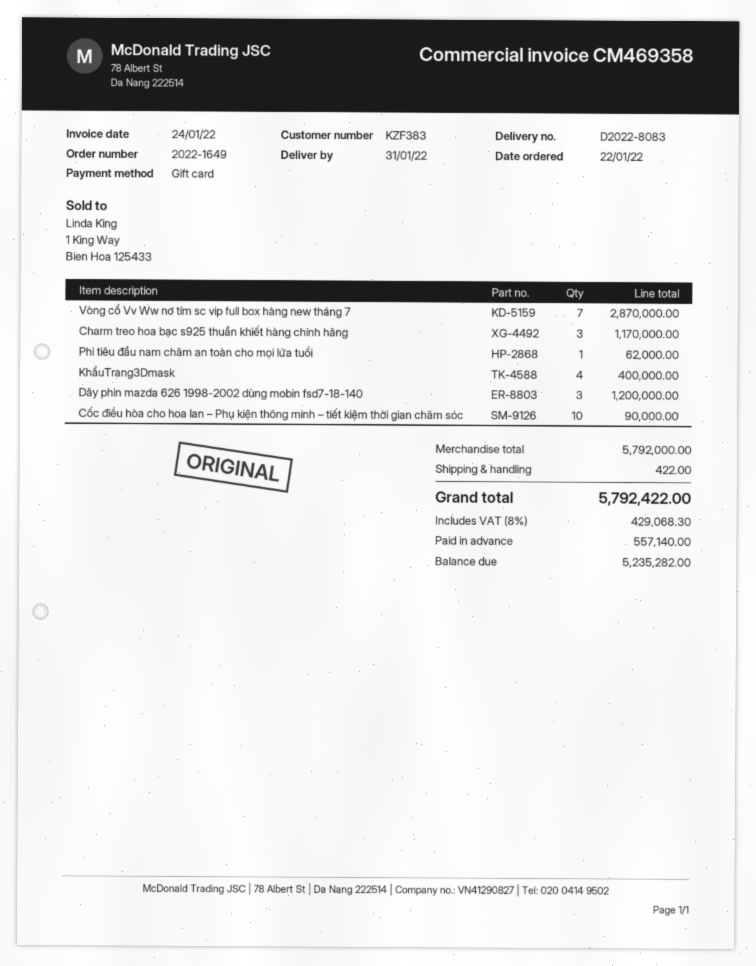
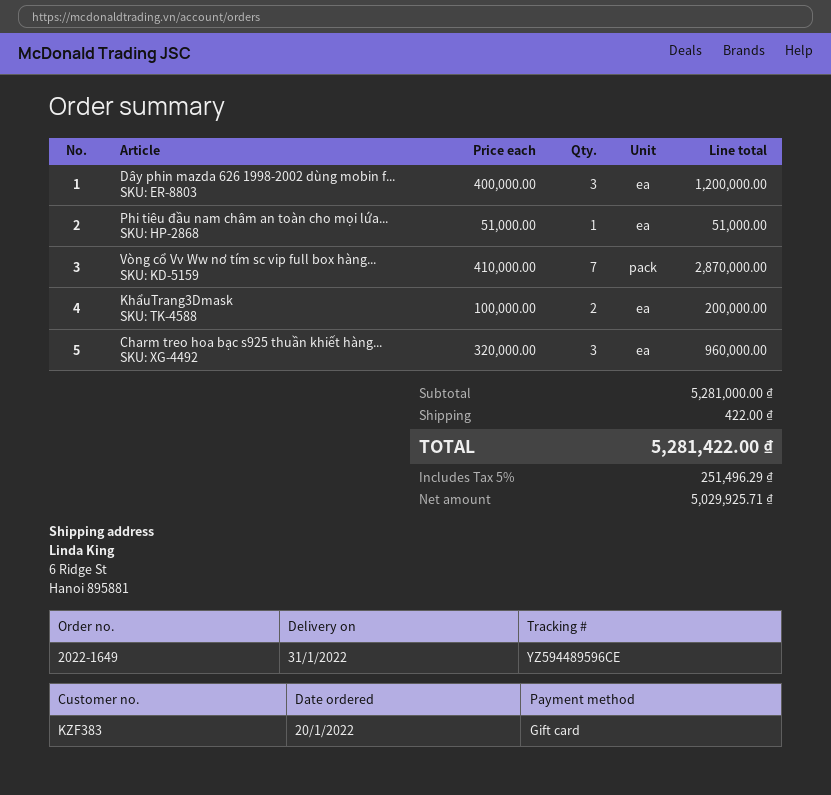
order date: 2022-01-22 -> 2022-01-20
Charm treo hoa bạc s925 thuần khiết hàng chính hãng: 3 for 1170000.00 -> 3 for 960000.00
Phi tiêu đầu nam châm an toàn cho mọi lứa tuổi: 1 for 62000.00 -> 1 for 51000.00
KhẩuTrang3Dmask: 4 for 400000.00 -> 2 for 200000.00
Cốc điều hòa cho hoa lan – Phụ kiện thông minh – tiết kiệm thời gian chăm sóc: 10 for 90000.00 -> none
subtotal: 5792000.00 -> 5281000.00
tax: 8% = 429068.30 -> 5% = 251496.29
total: 5792422.00 -> 5281422.00

